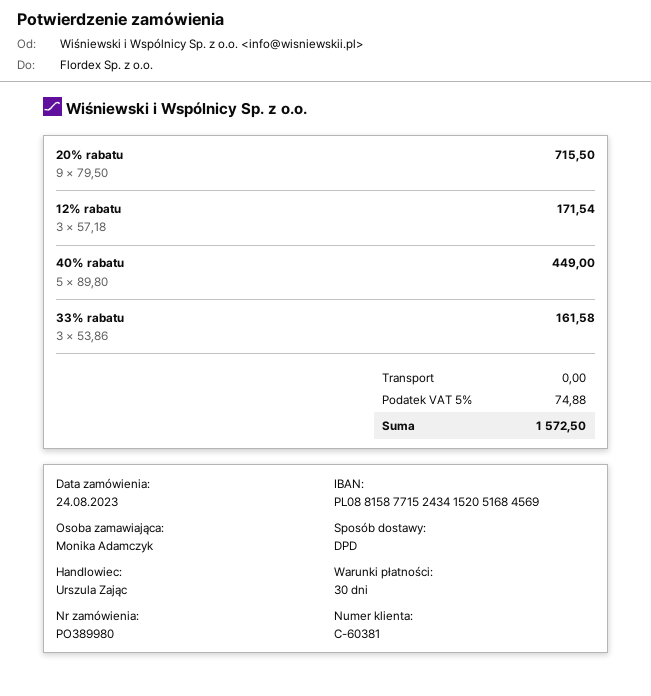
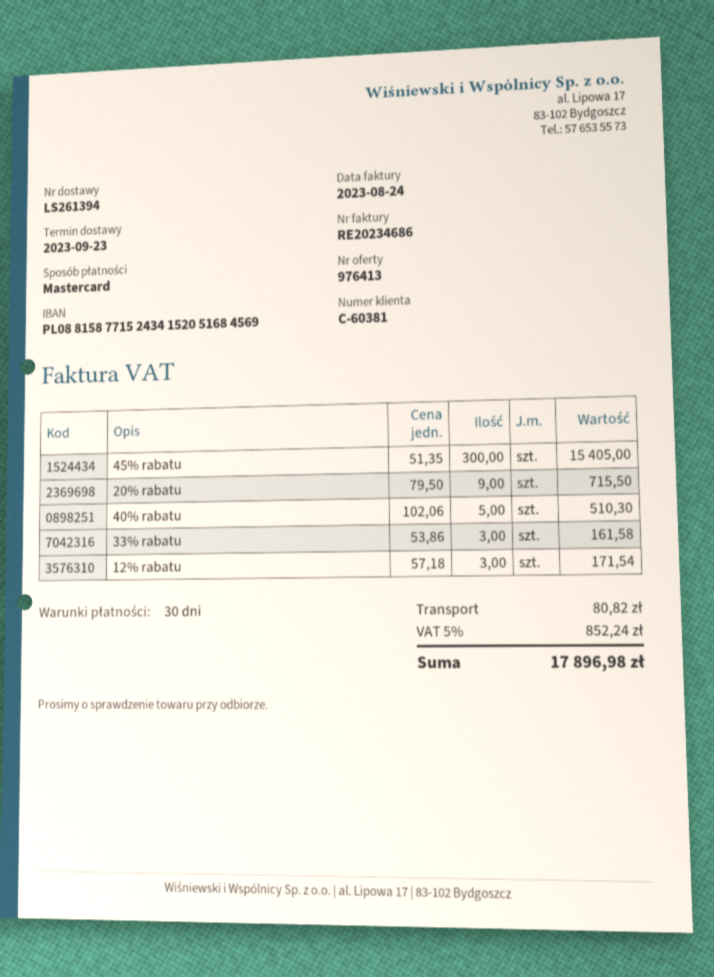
40% rabatu: 5 x 89.80 = 449.00 -> 5 x 102.06 = 510.30
45% rabatu: none -> 300 x 51.35 = 15405.00
shipping: 0.00 -> 80.82
tax: 5% = 74.88 -> 5% = 852.24
total: 1572.50 -> 17896.98

